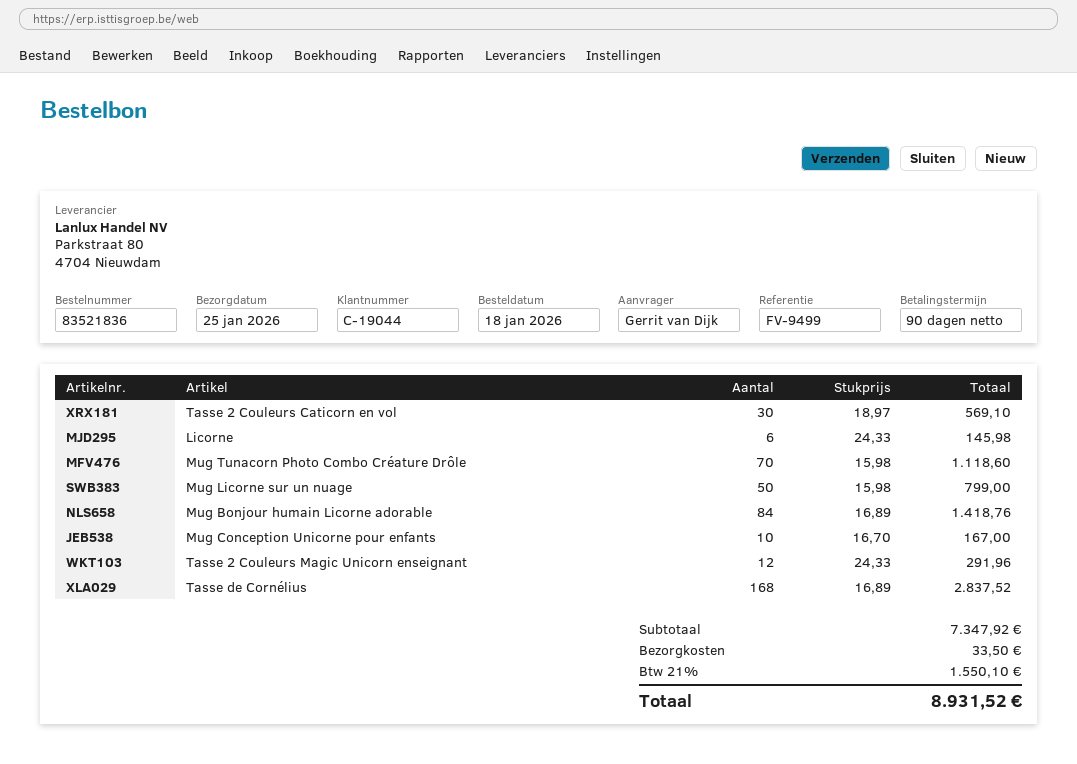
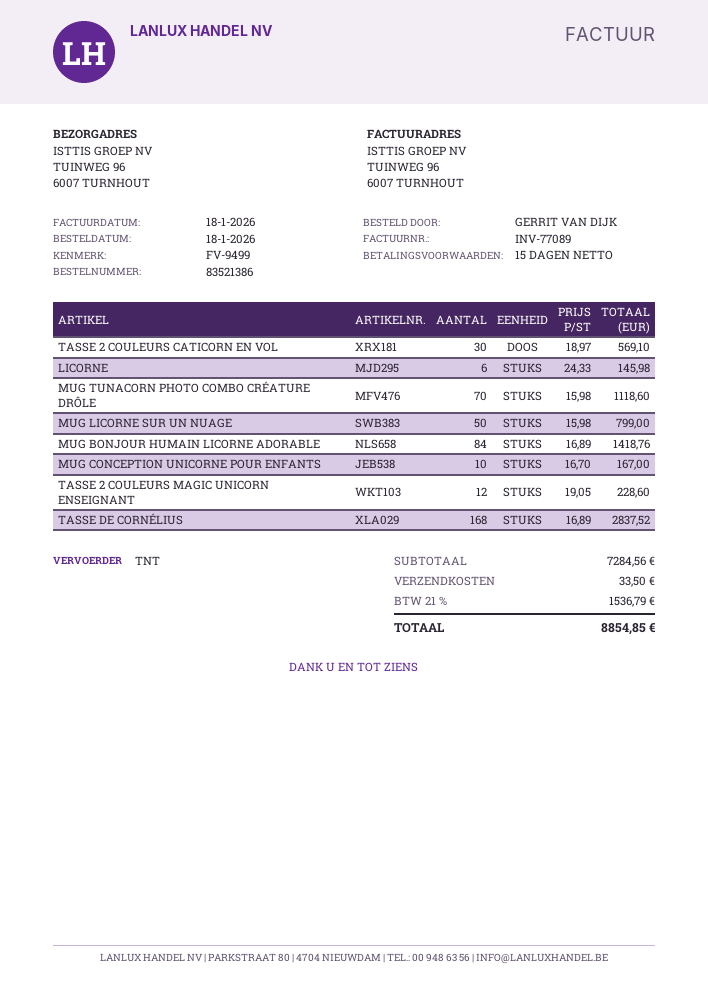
order number: 83521836 -> 83521386
payment terms: 90 days -> 15 days
Tasse 2 Couleurs Magic Unicorn enseignant: 12 x 24.33 = 291.96 -> 12 x 19.05 = 228.60
subtotal: 7347.92 -> 7284.56
tax: 21% = 1550.10 -> 21% = 1536.79
total: 8931.52 -> 8854.85

